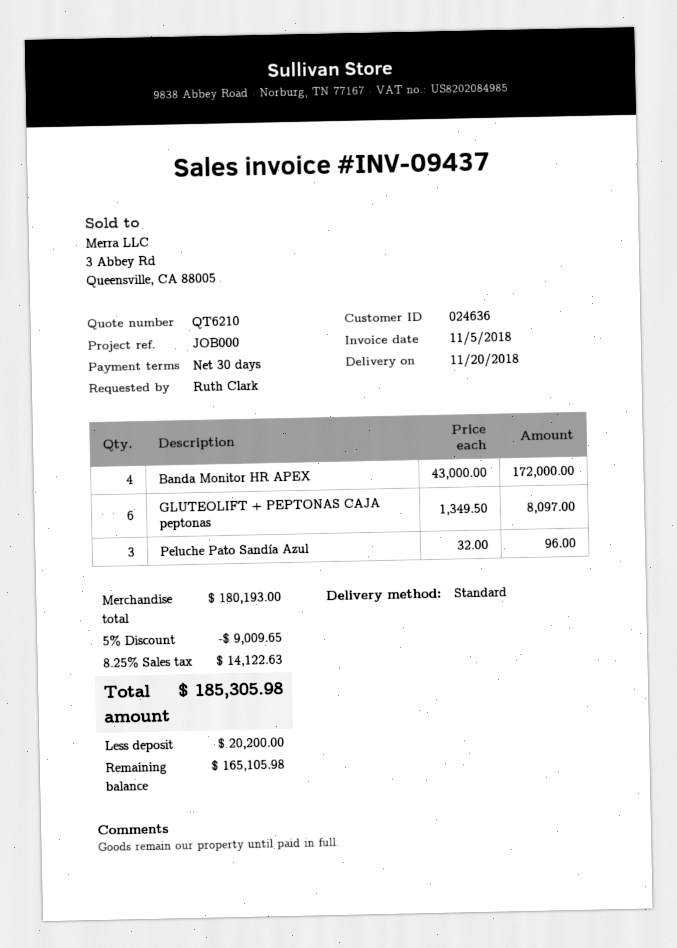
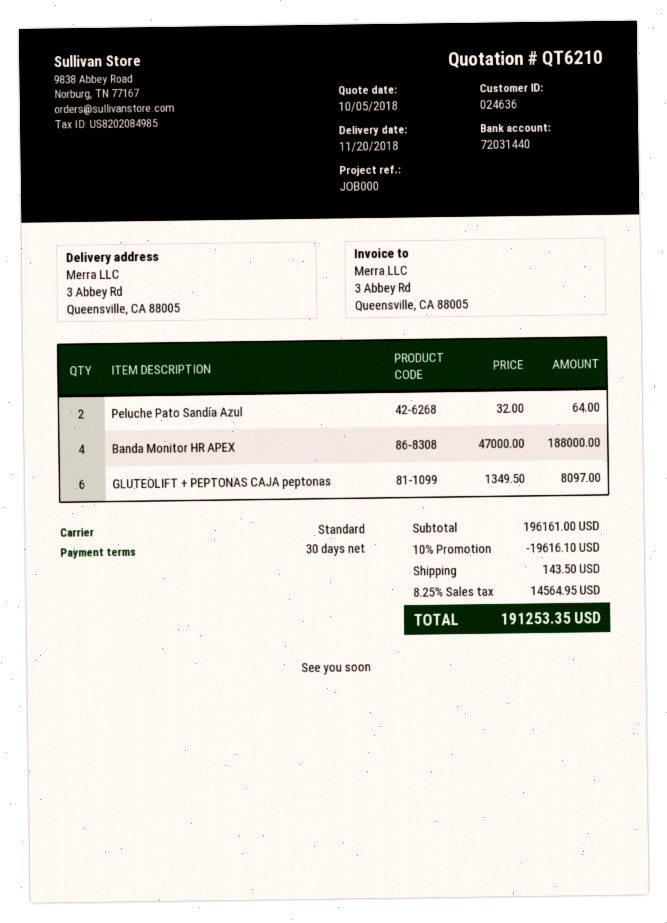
Banda Monitor HR APEX: 4 x 43000.00 = 172000.00 -> 4 x 47000.00 = 188000.00
Peluche Pato Sandía Azul: 3 x 32.00 = 96.00 -> 2 x 32.00 = 64.00
subtotal: 180193.00 -> 196161.00
discount: 5% = 9009.65 -> 10% = 19616.10
shipping: none -> 143.50
tax: 8.25% = 14122.63 -> 8.25% = 14564.95
total: 185305.98 -> 191253.35

